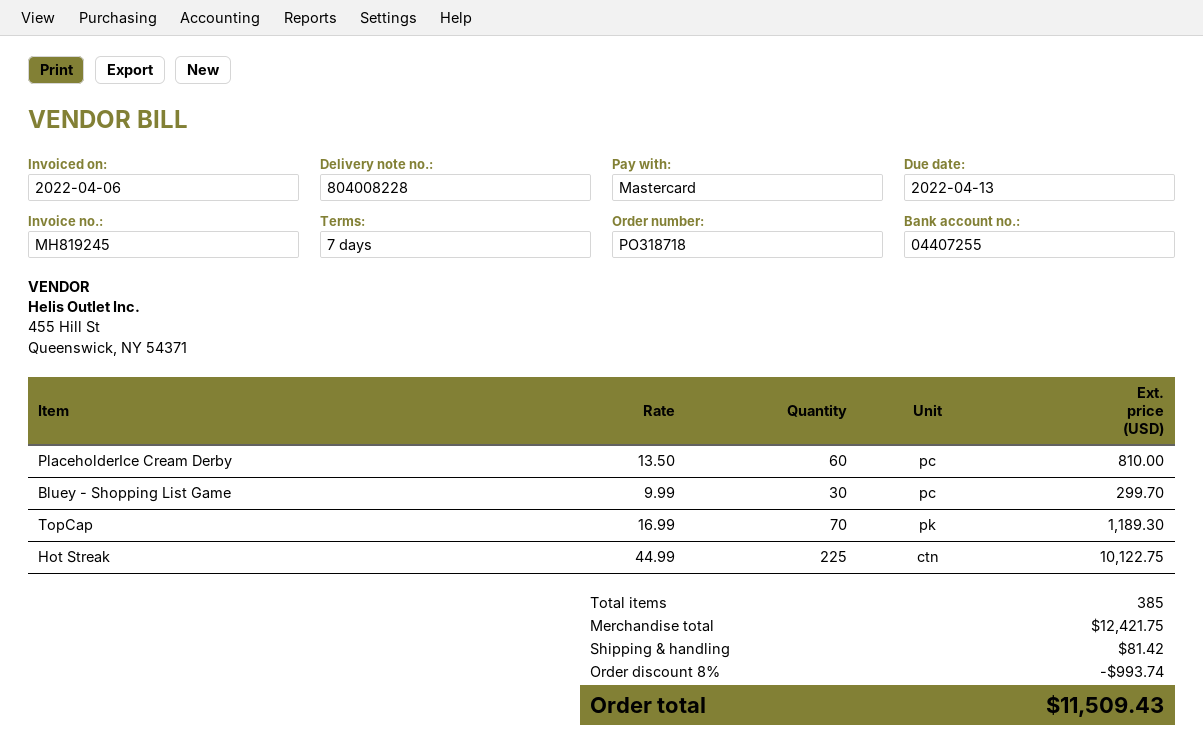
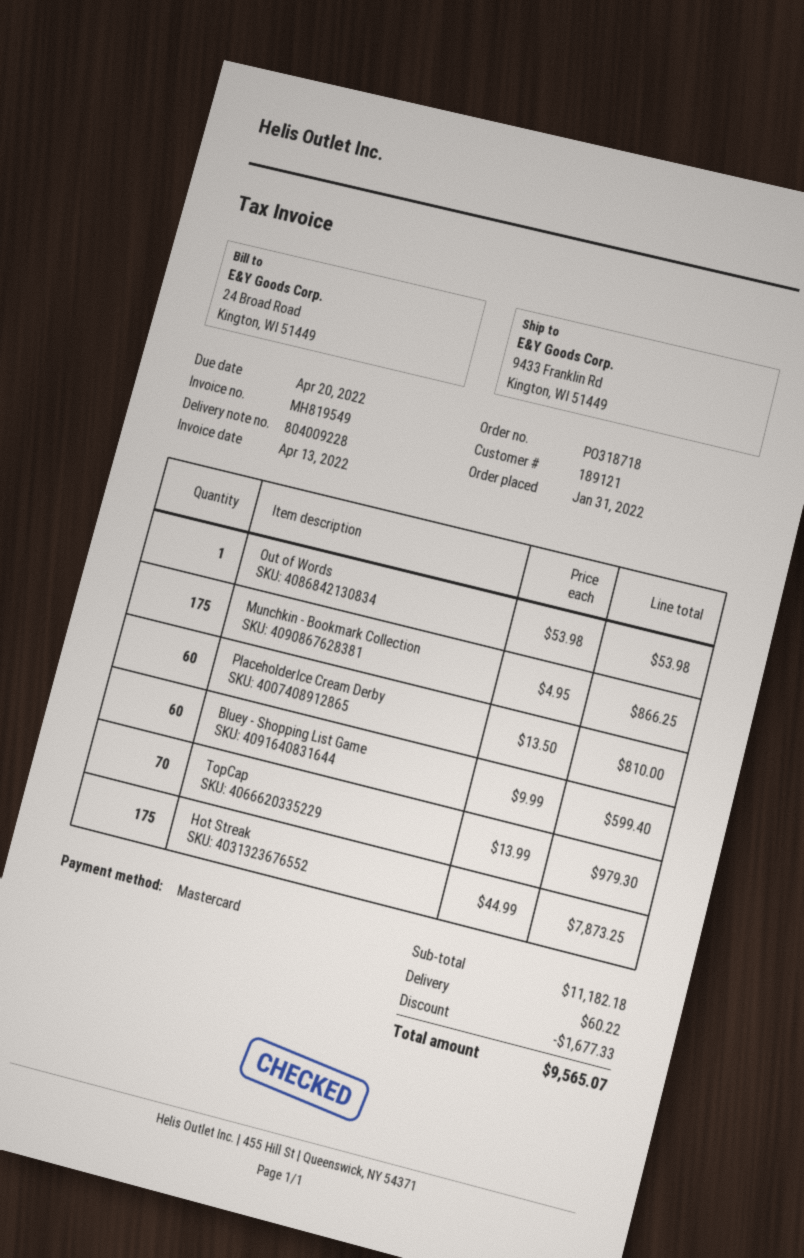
delivery note number: 804008228 -> 804009228
invoice number: MH819245 -> MH819549
invoice date: 2022-04-06 -> 2022-04-13
due date: 2022-04-13 -> 2022-04-20
Bluey - Shopping List Game: 30 x 9.99 = 299.70 -> 60 x 9.99 = 599.40
TopCap: 70 x 16.99 = 1189.30 -> 70 x 13.99 = 979.30
Hot Streak: 225 x 44.99 = 10122.75 -> 175 x 44.99 = 7873.25
Out of Words: none -> 1 x 53.98 = 53.98
Munchkin - Bookmark Collection: none -> 175 x 4.95 = 866.25
subtotal: 12421.75 -> 11182.18
discount: 993.74 -> 1677.33
shipping: 81.42 -> 60.22
total: 11509.43 -> 9565.07

